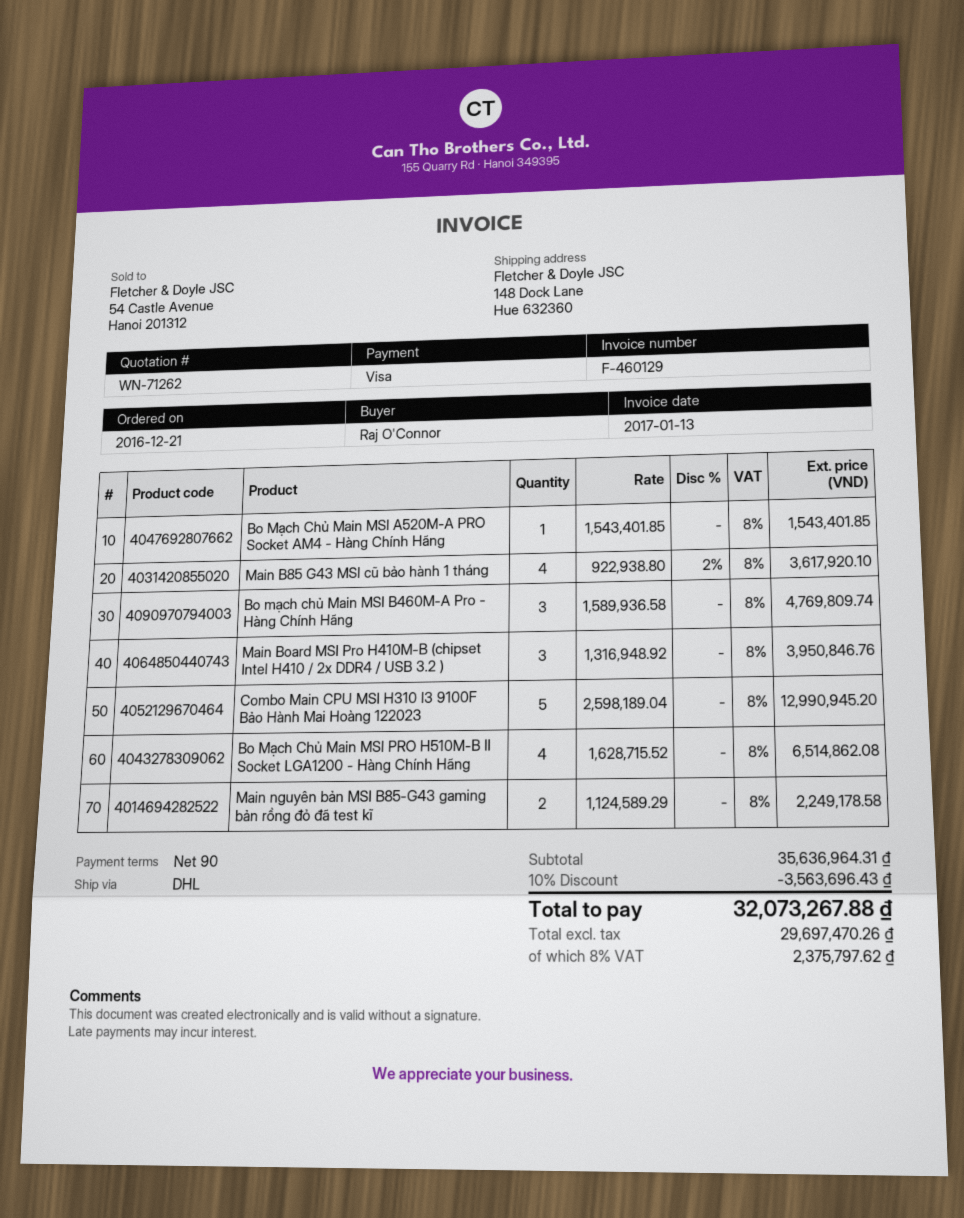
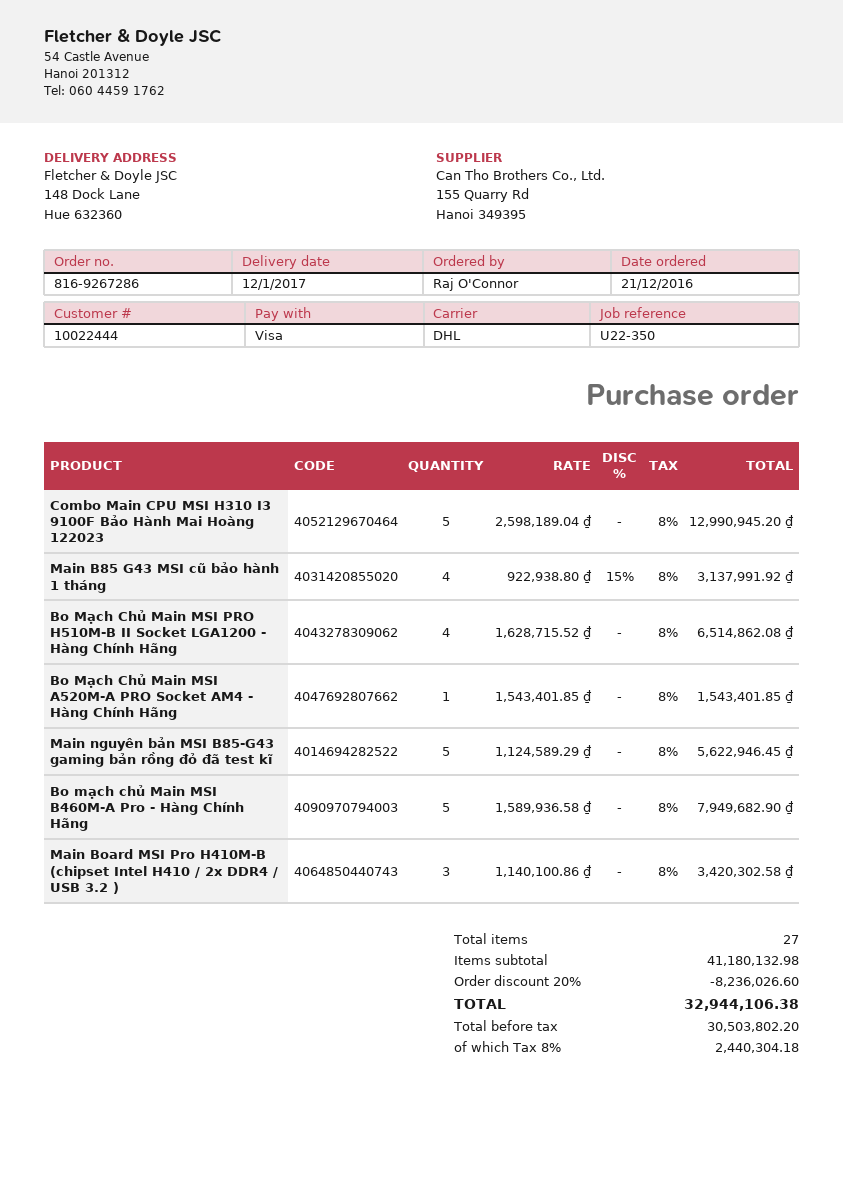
Main B85 G43 MSI cũ bảo hành 1 tháng: 4 x 922938.80 - 2% = 3617920.10 -> 4 x 922938.80 - 15% = 3137991.92
Bo mạch chủ Main MSI B460M-A Pro - Hàng Chính Hãng: 3 x 1589936.58 = 4769809.74 -> 5 x 1589936.58 = 7949682.90
Main Board MSI Pro H410M-B (chipset Intel H410 / 2x DDR4 / USB 3.2 ): 3 x 1316948.92 = 3950846.76 -> 3 x 1140100.86 = 3420302.58
Main nguyên bản MSI B85-G43 gaming bản rồng đỏ đã test kĩ: 2 x 1124589.29 = 2249178.58 -> 5 x 1124589.29 = 5622946.45
subtotal: 35636964.31 -> 41180132.98
discount: 10% = 3563696.43 -> 20% = 8236026.60
net: 29697470.26 -> 30503802.20
tax: 8% = 2375797.62 -> 8% = 2440304.18
total: 32073267.88 -> 32944106.38

